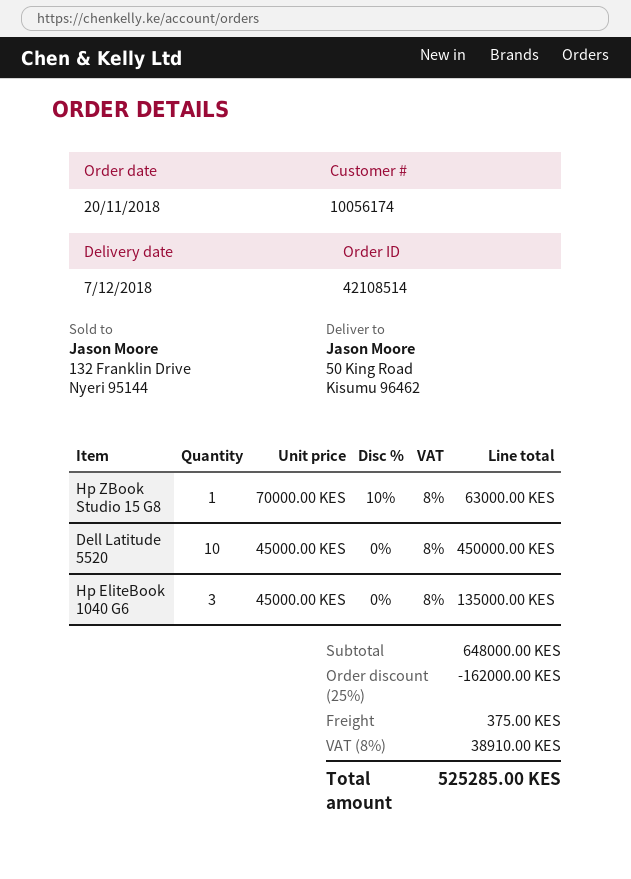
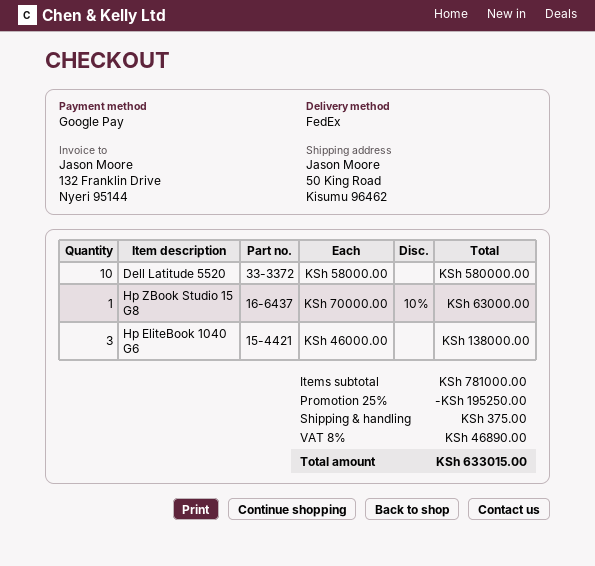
Dell Latitude 5520: 10 x 45000.00 = 450000.00 -> 10 x 58000.00 = 580000.00
Hp EliteBook 1040 G6: 3 x 45000.00 = 135000.00 -> 3 x 46000.00 = 138000.00
subtotal: 648000.00 -> 781000.00
discount: 25% = 162000.00 -> 25% = 195250.00
tax: 8% = 38910.00 -> 8% = 46890.00
total: 525285.00 -> 633015.00

